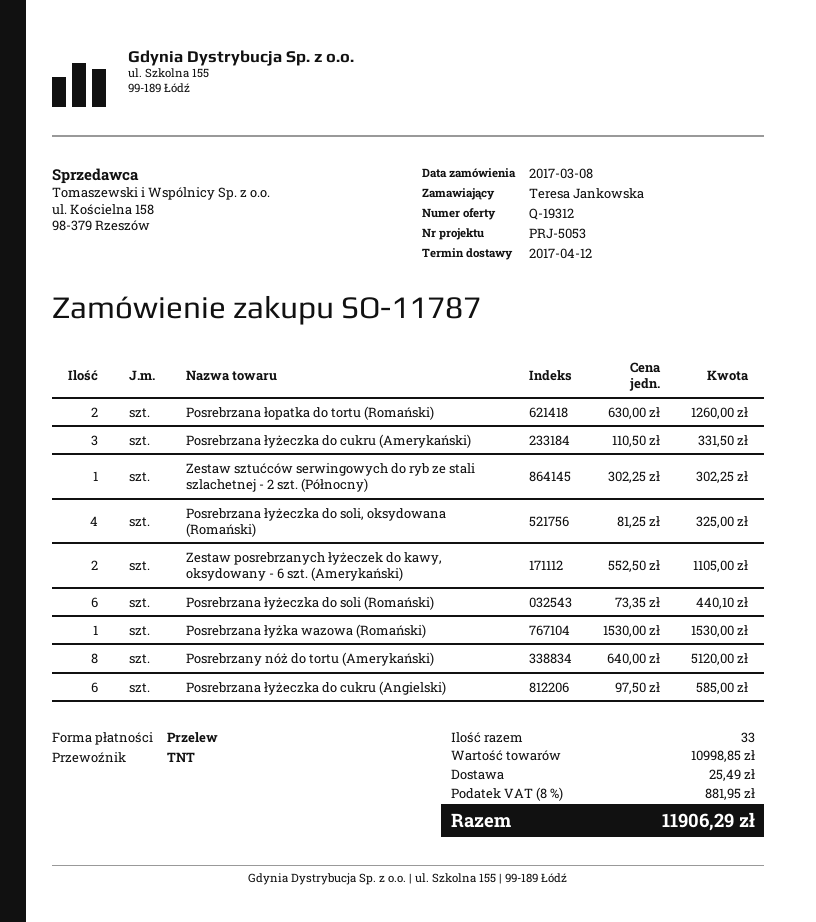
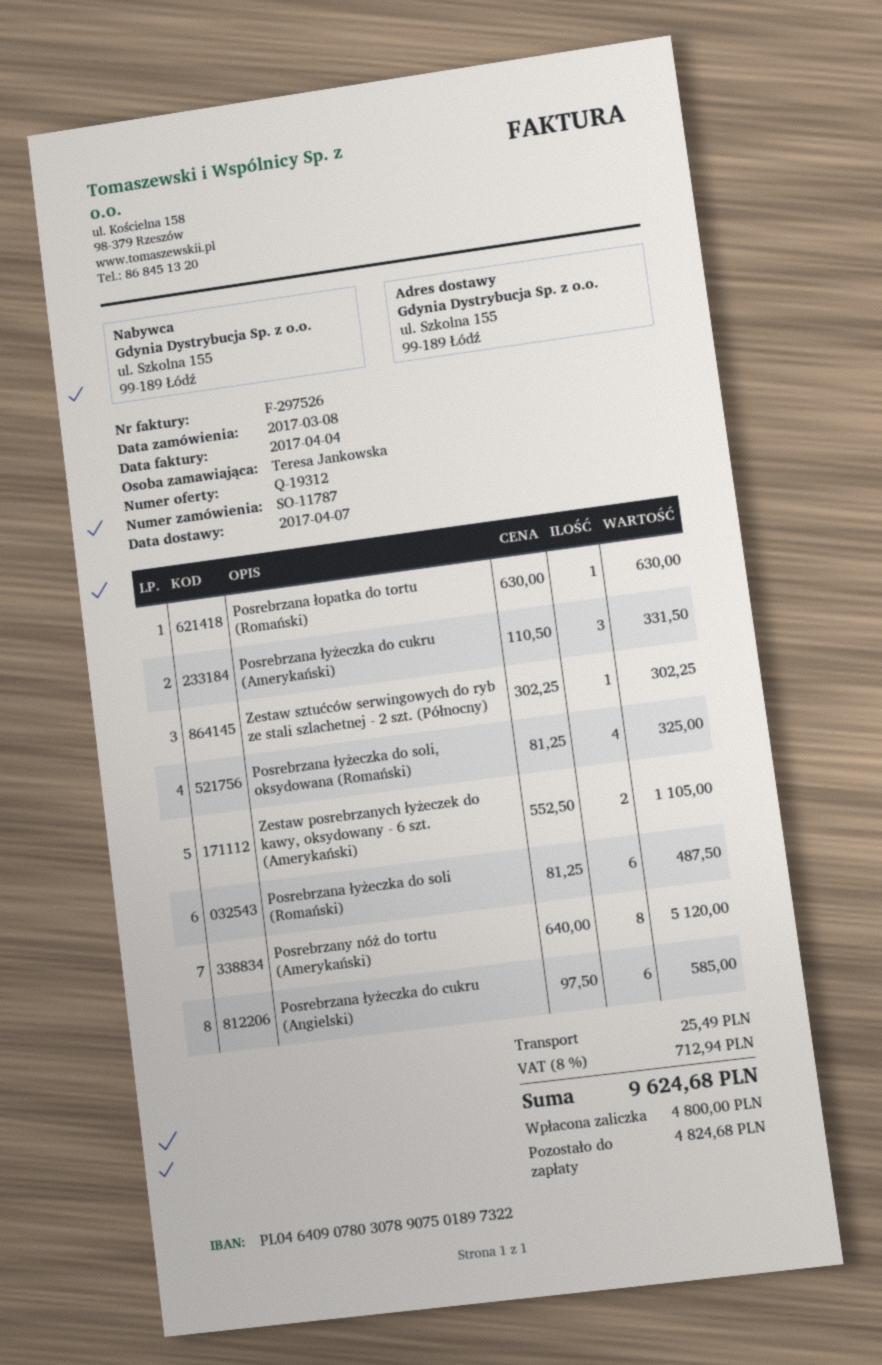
delivery date: 2017-04-12 -> 2017-04-07
Posrebrzana łopatka do tortu (Romański): 2 x 630.00 = 1260.00 -> 1 x 630.00 = 630.00
Posrebrzana łyżeczka do soli (Romański): 6 x 73.35 = 440.10 -> 6 x 81.25 = 487.50
Posrebrzana łyżka wazowa (Romański): 1 x 1530.00 = 1530.00 -> none
tax: 8% = 881.95 -> 8% = 712.94
total: 11906.29 -> 9624.68

